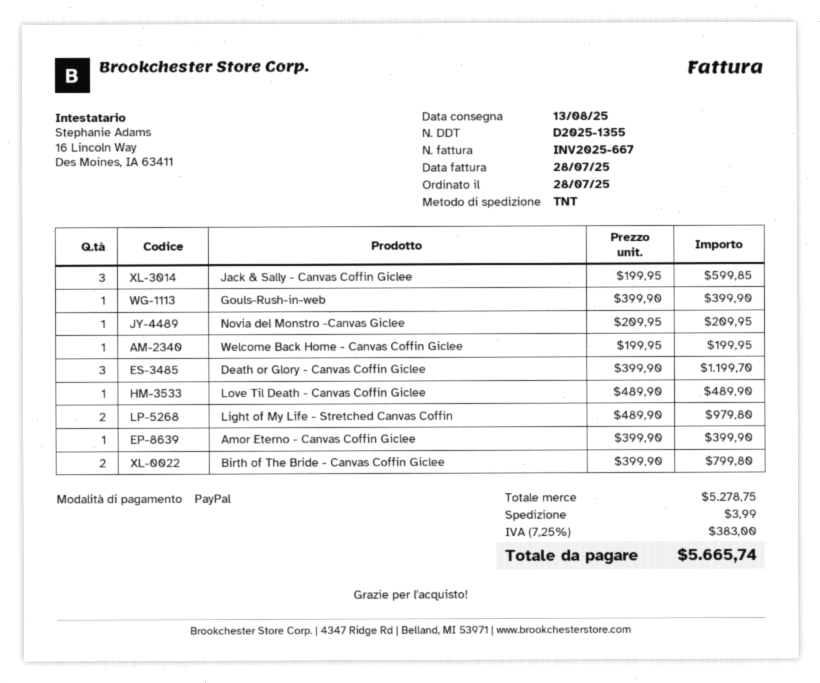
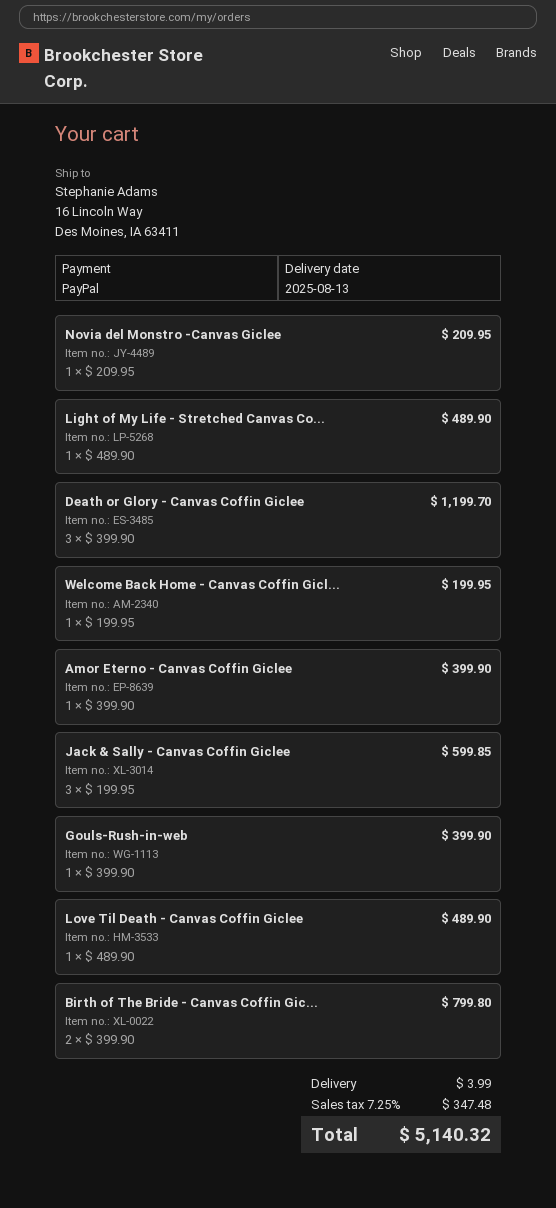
Light of My Life - Stretched Canvas Coffin: 2 x 489.90 = 979.80 -> 1 x 489.90 = 489.90
tax: 7.25% = 383.00 -> 7.25% = 347.48
total: 5665.74 -> 5140.32

